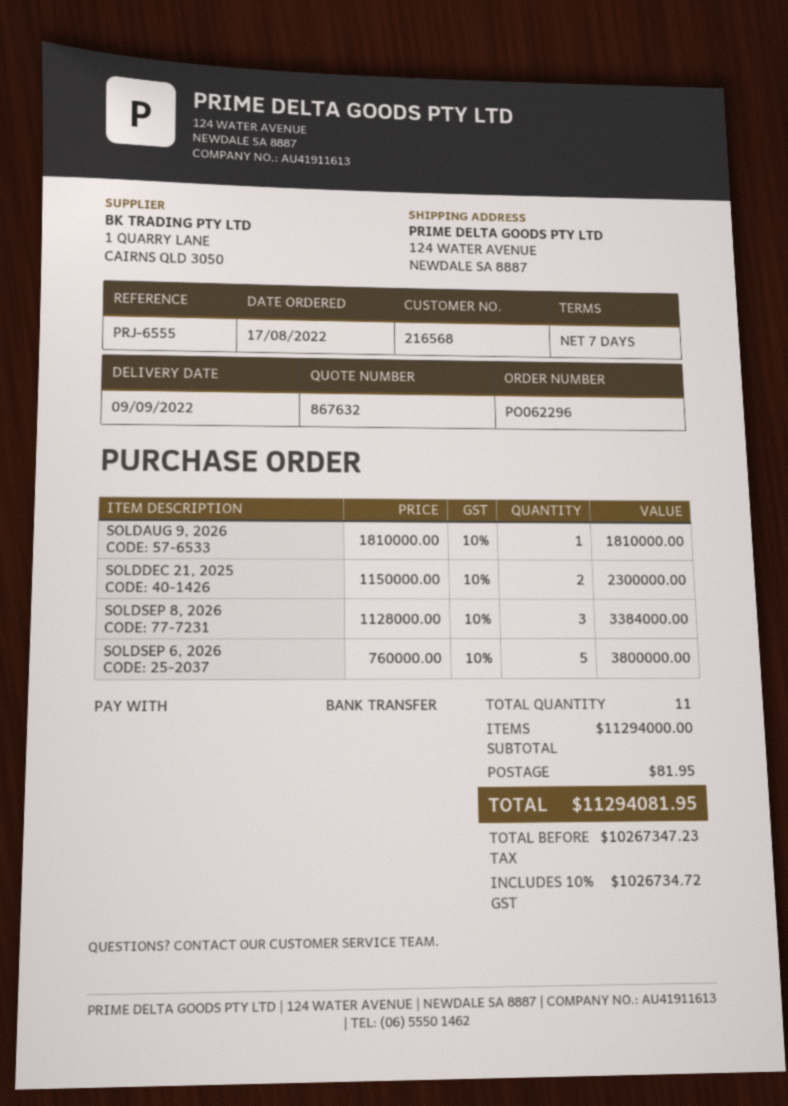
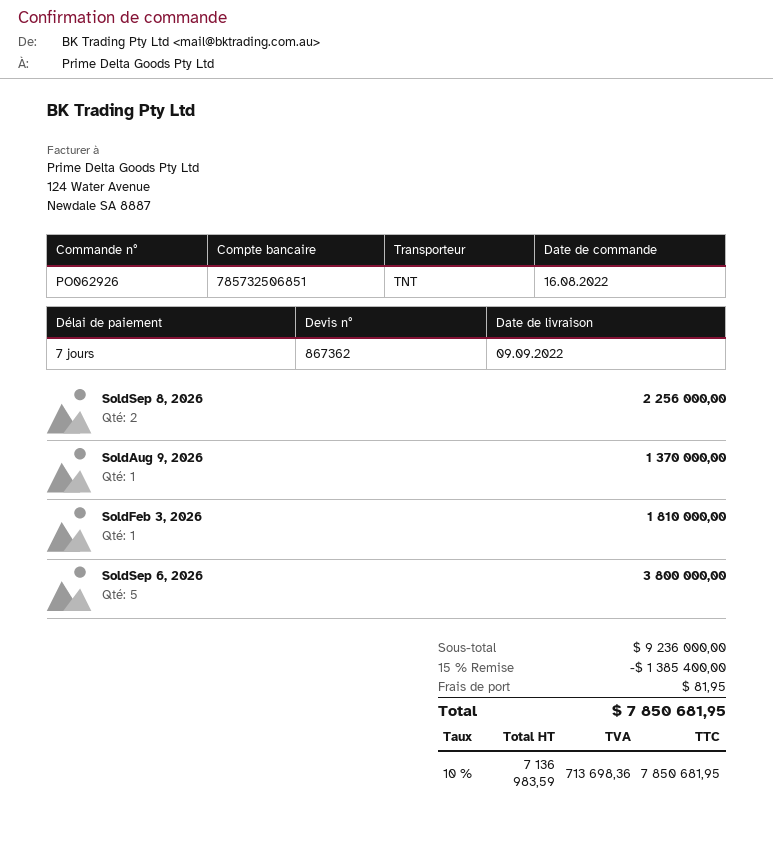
quote number: 867632 -> 867362
order number: PO062296 -> PO062926
order date: 2022-08-17 -> 2022-08-16
SOLDAUG 9, 2026: 1 for 1810000.00 -> 1 for 1370000.00
SOLDDEC 21, 2025: 2 for 2300000.00 -> none
SOLDSEP 8, 2026: 3 for 3384000.00 -> 2 for 2256000.00
SoldFeb 3, 2026: none -> 1 for 1810000.00
subtotal: 11294000.00 -> 9236000.00
discount: none -> 15% = 1385400.00
net: 10267347.23 -> 7136983.59
tax: 10% = 1026734.72 -> 10% = 713698.36
total: 11294081.95 -> 7850681.95

